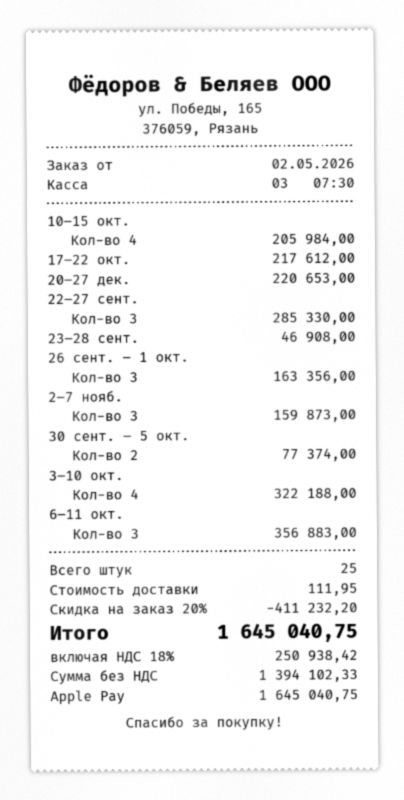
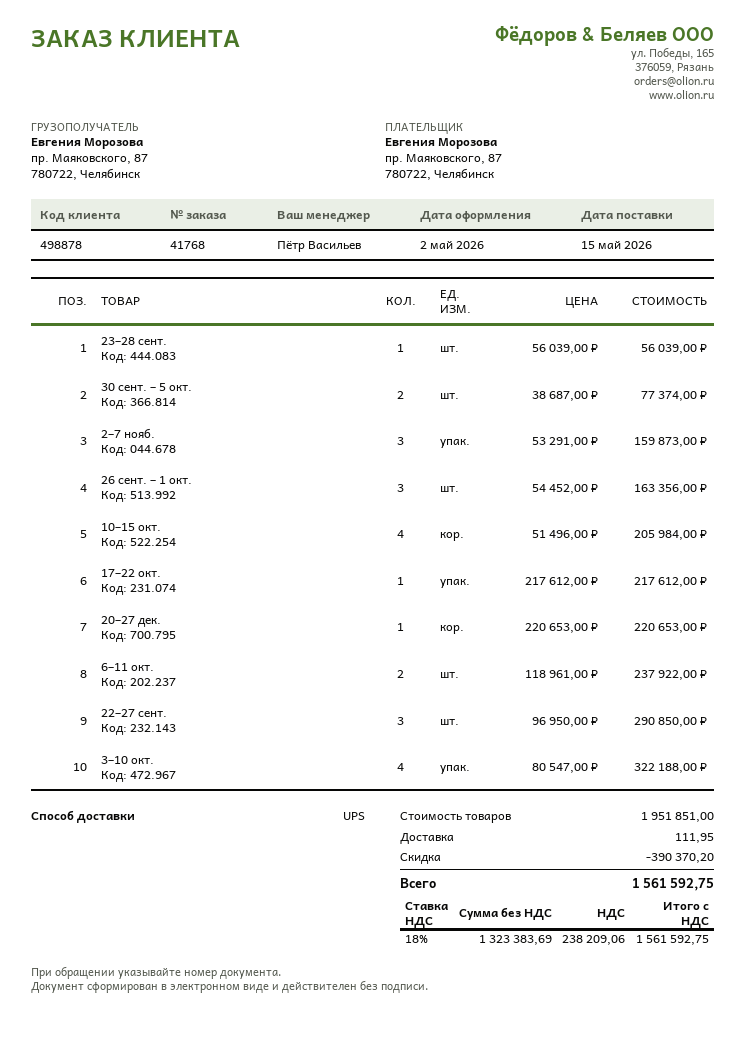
22–27 сент.: 3 for 285330.00 -> 3 for 290850.00
23–28 сент.: 1 for 46908.00 -> 1 for 56039.00
6–11 окт.: 3 for 356883.00 -> 2 for 237922.00
discount: 411232.20 -> 390370.20
net: 1394102.33 -> 1323383.69
tax: 18% = 250938.42 -> 18% = 238209.06
total: 1645040.75 -> 1561592.75

